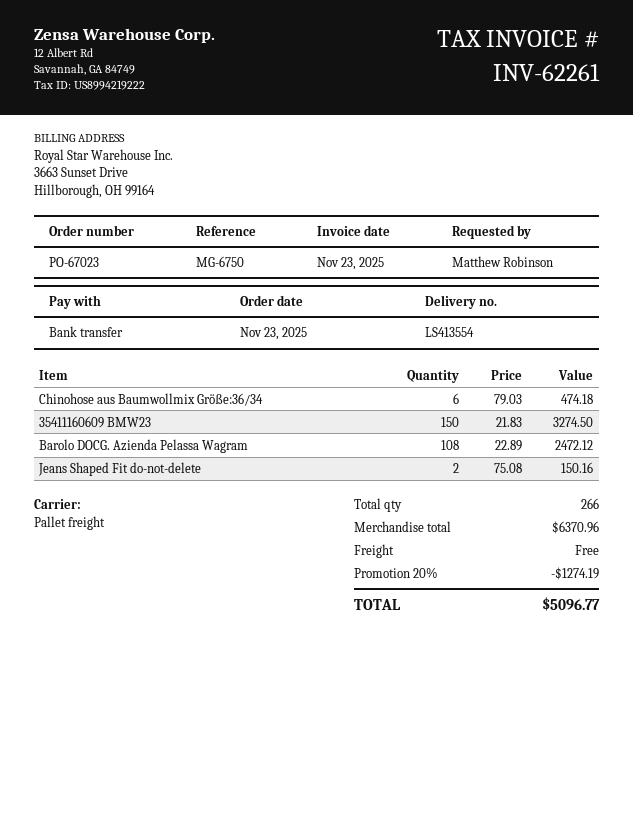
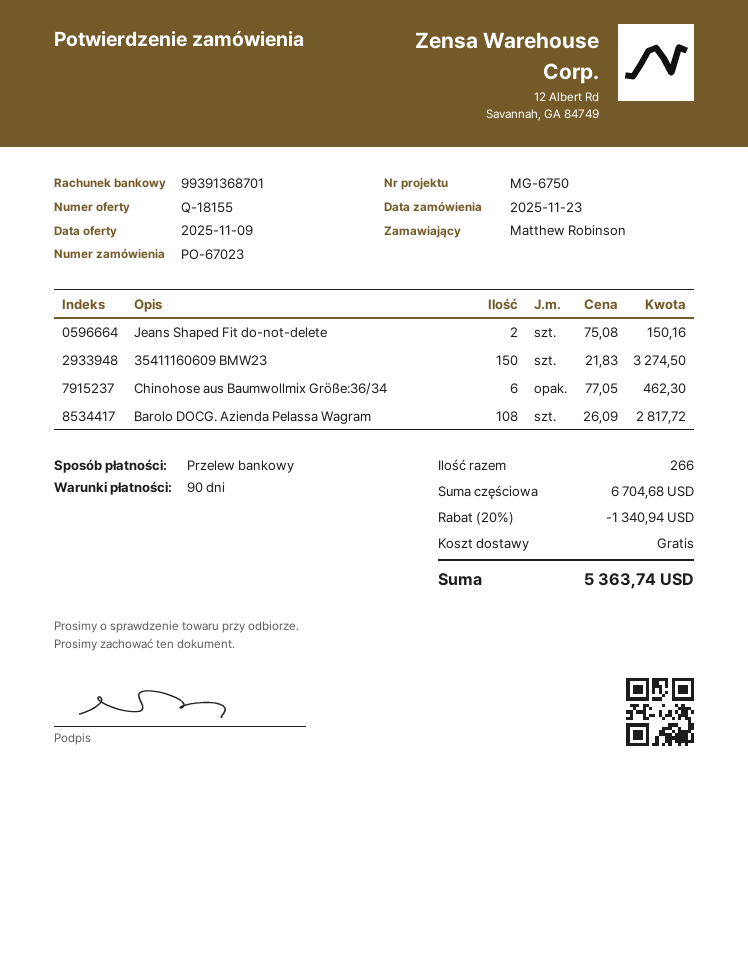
Chinohose aus Baumwollmix Größe:36/34: 6 x 79.03 = 474.18 -> 6 x 77.05 = 462.30
Barolo DOCG. Azienda Pelassa Wagram: 108 x 22.89 = 2472.12 -> 108 x 26.09 = 2817.72
subtotal: 6370.96 -> 6704.68
discount: 20% = 1274.19 -> 20% = 1340.94
total: 5096.77 -> 5363.74

